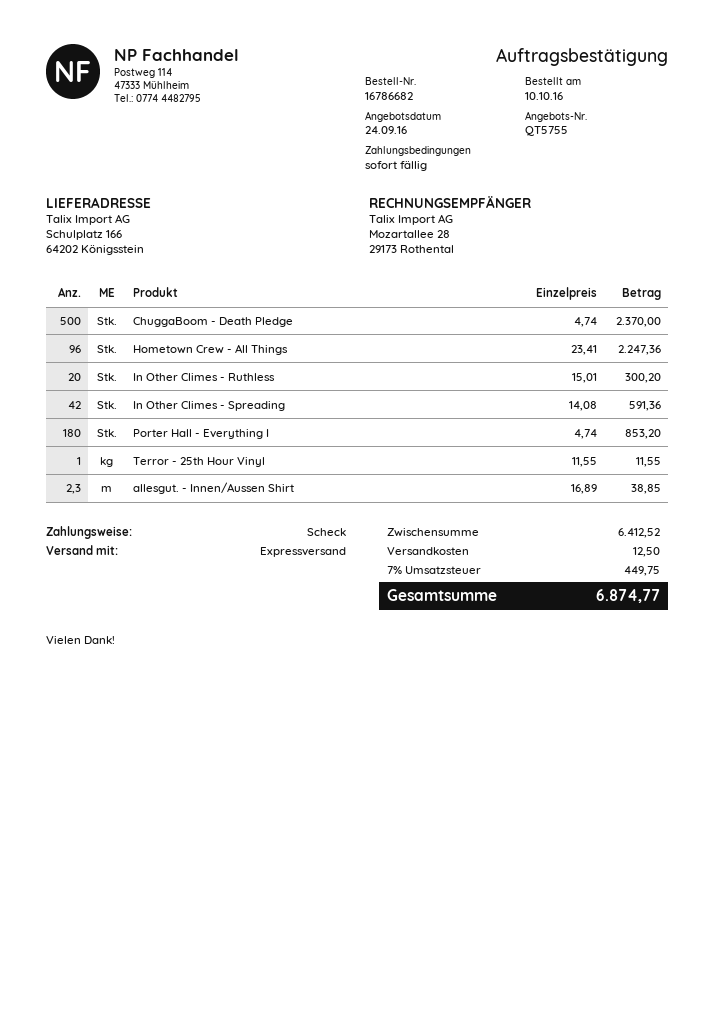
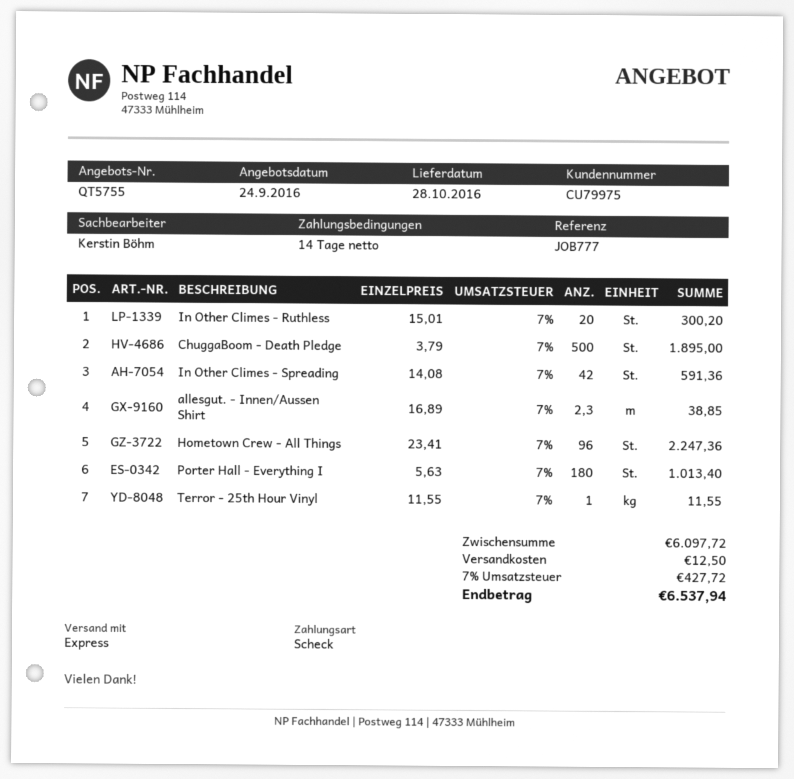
payment terms: on receipt -> 14 days
ChuggaBoom - Death Pledge: 500 x 4.74 = 2370.00 -> 500 x 3.79 = 1895.00
Porter Hall - Everything I: 180 x 4.74 = 853.20 -> 180 x 5.63 = 1013.40
subtotal: 6412.52 -> 6097.72
tax: 7% = 449.75 -> 7% = 427.72
total: 6874.77 -> 6537.94

